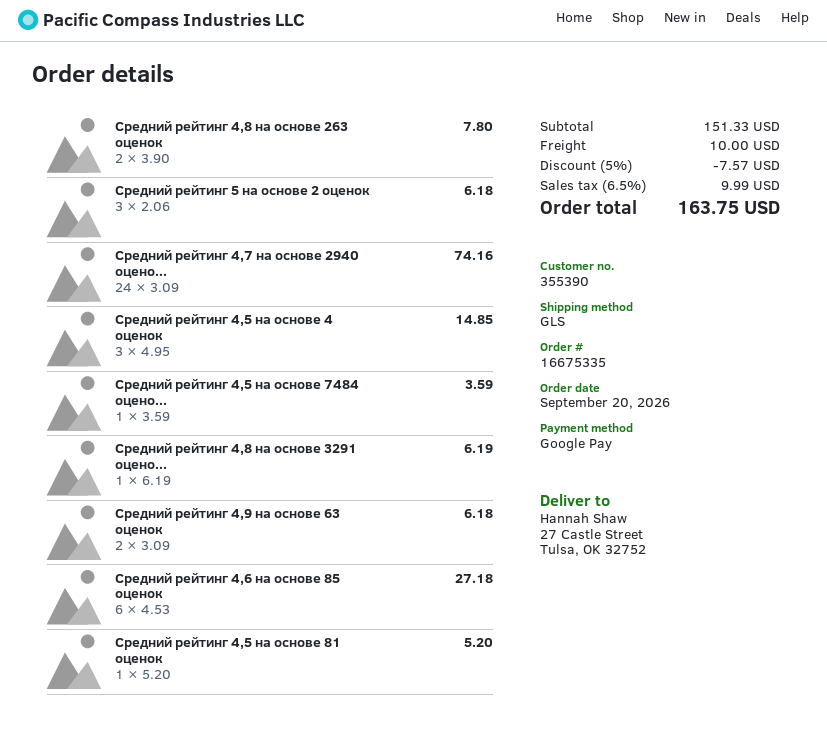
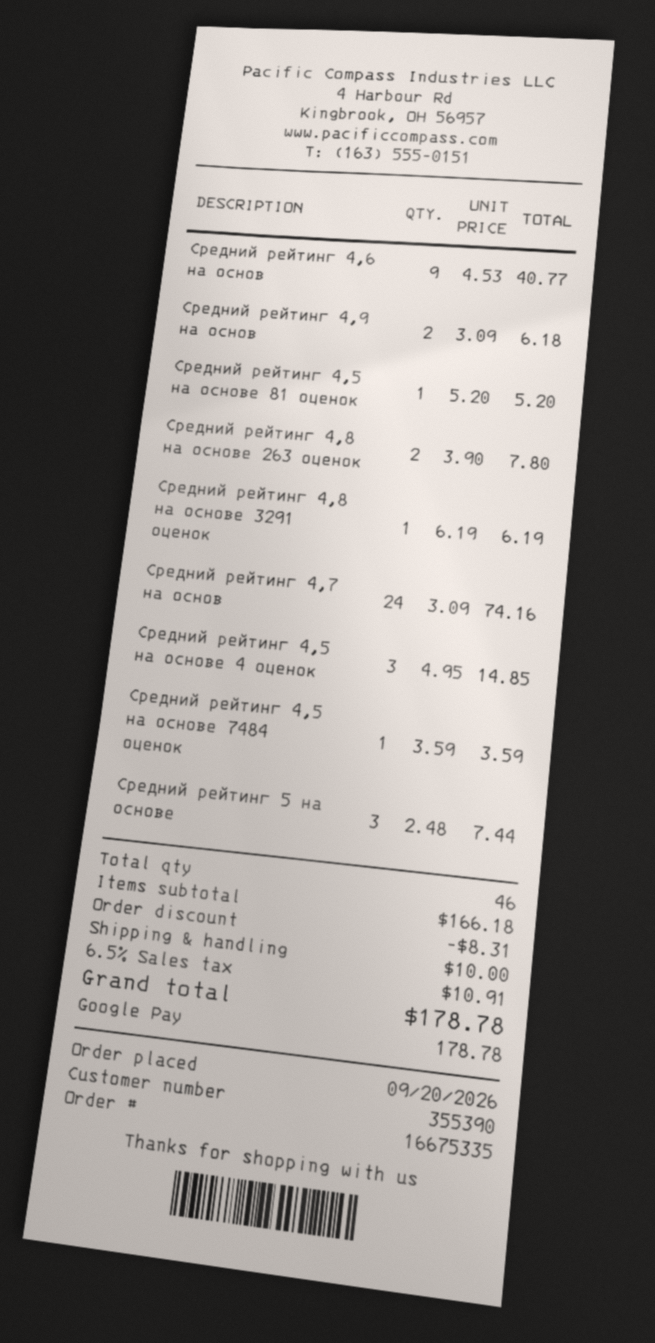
Средний рейтинг 5 на основе 2 оценок: 3 x 2.06 = 6.18 -> 3 x 2.48 = 7.44
Средний рейтинг 4,6 на основе 85 оценок: 6 x 4.53 = 27.18 -> 9 x 4.53 = 40.77
subtotal: 151.33 -> 166.18
discount: 7.57 -> 8.31
tax: 6.5% = 9.99 -> 6.5% = 10.91
total: 163.75 -> 178.78

